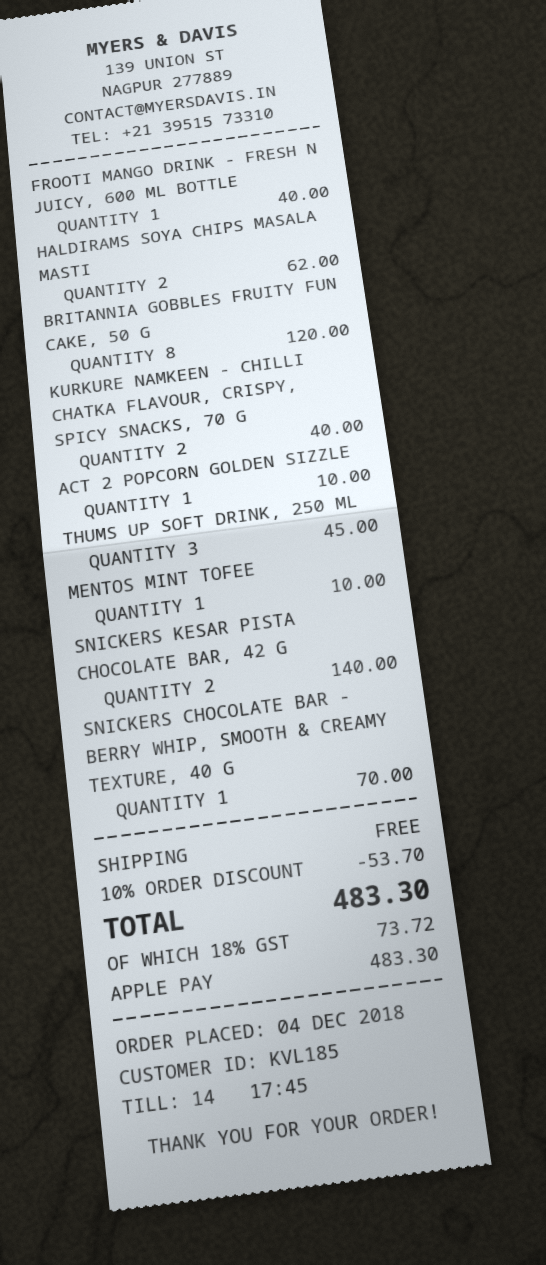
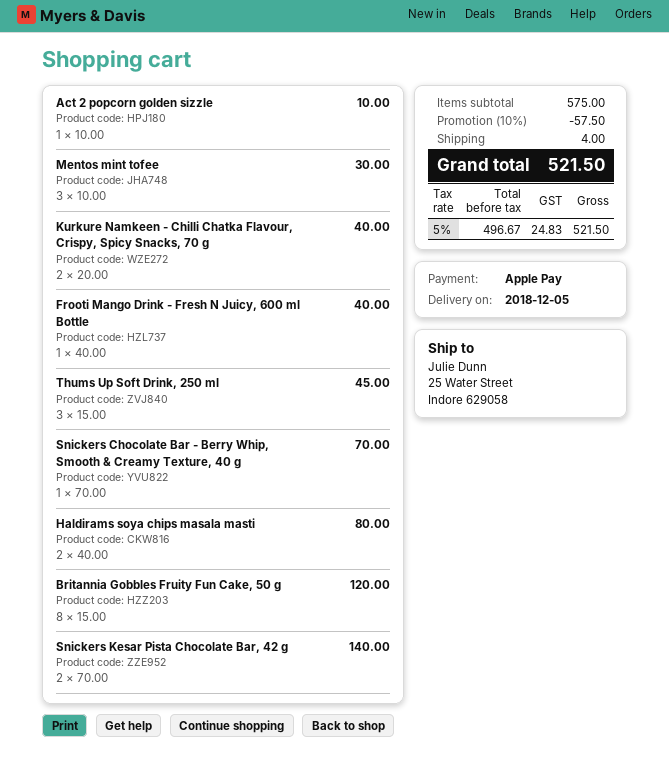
HALDIRAMS SOYA CHIPS MASALA MASTI: 2 for 62.00 -> 2 for 80.00
MENTOS MINT TOFEE: 1 for 10.00 -> 3 for 30.00
discount: 10% = 53.70 -> 10% = 57.50
shipping: 0.00 -> 4.00
tax: 18% = 73.72 -> 5% = 24.83
total: 483.30 -> 521.50

